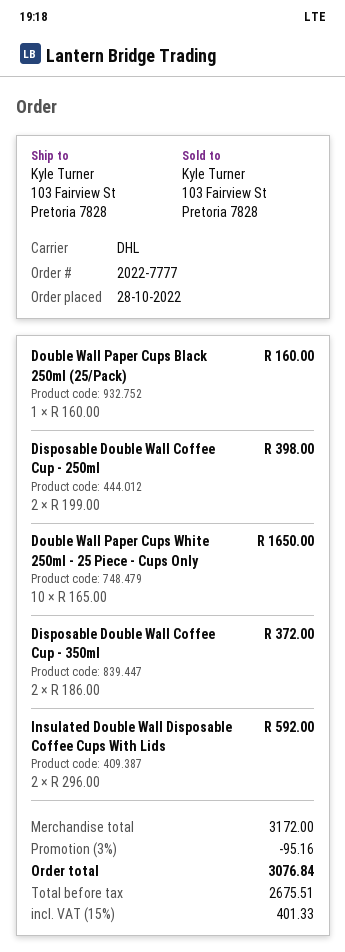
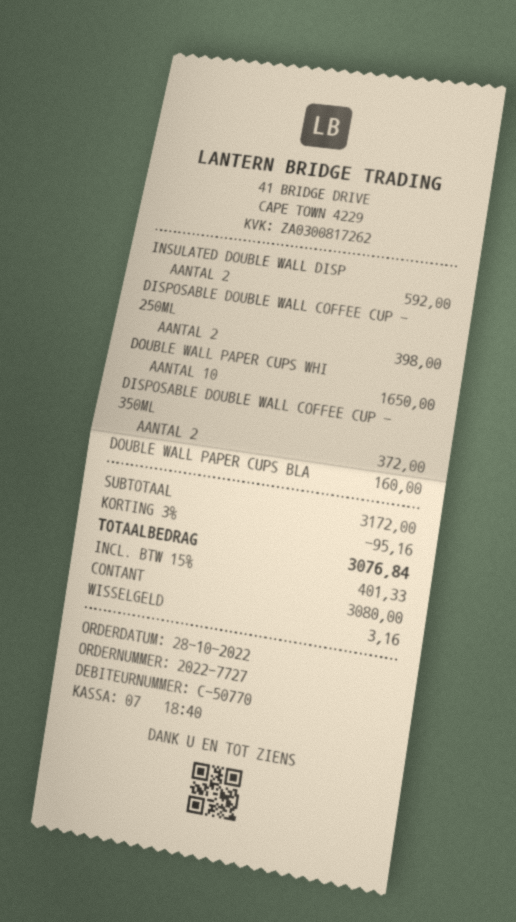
order number: 2022-7777 -> 2022-7727

